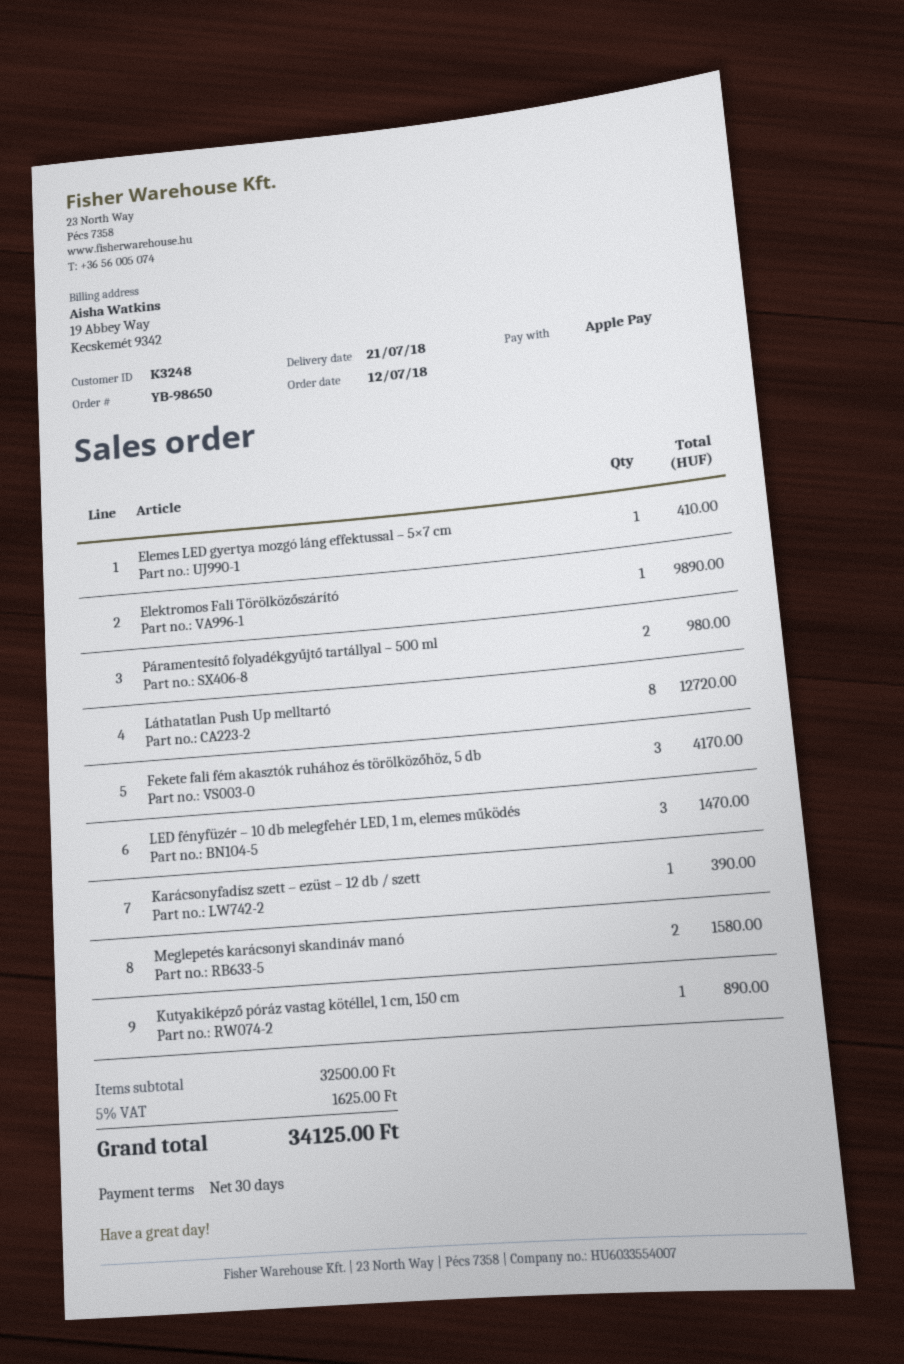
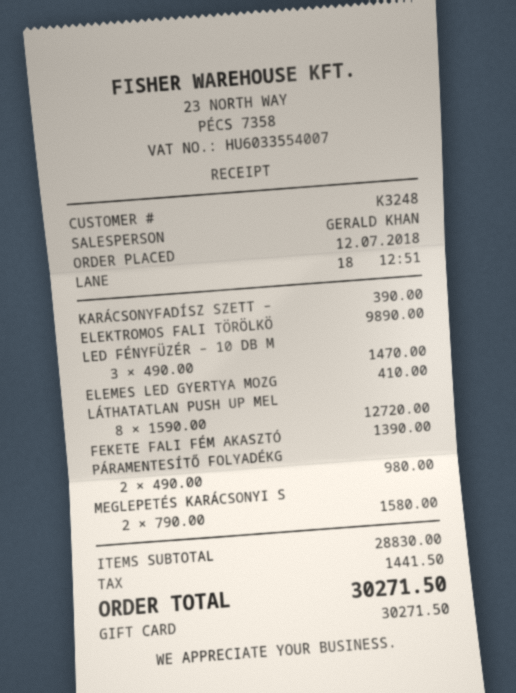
payment method: Apple Pay -> gift card
Fekete fali fém akasztók ruhához és törölközőhöz, 5 db: 3 for 4170.00 -> 1 for 1390.00
Kutyakiképző póráz vastag kötéllel, 1 cm, 150 cm: 1 for 890.00 -> none
subtotal: 32500.00 -> 28830.00
tax: 1625.00 -> 1441.50
total: 34125.00 -> 30271.50

